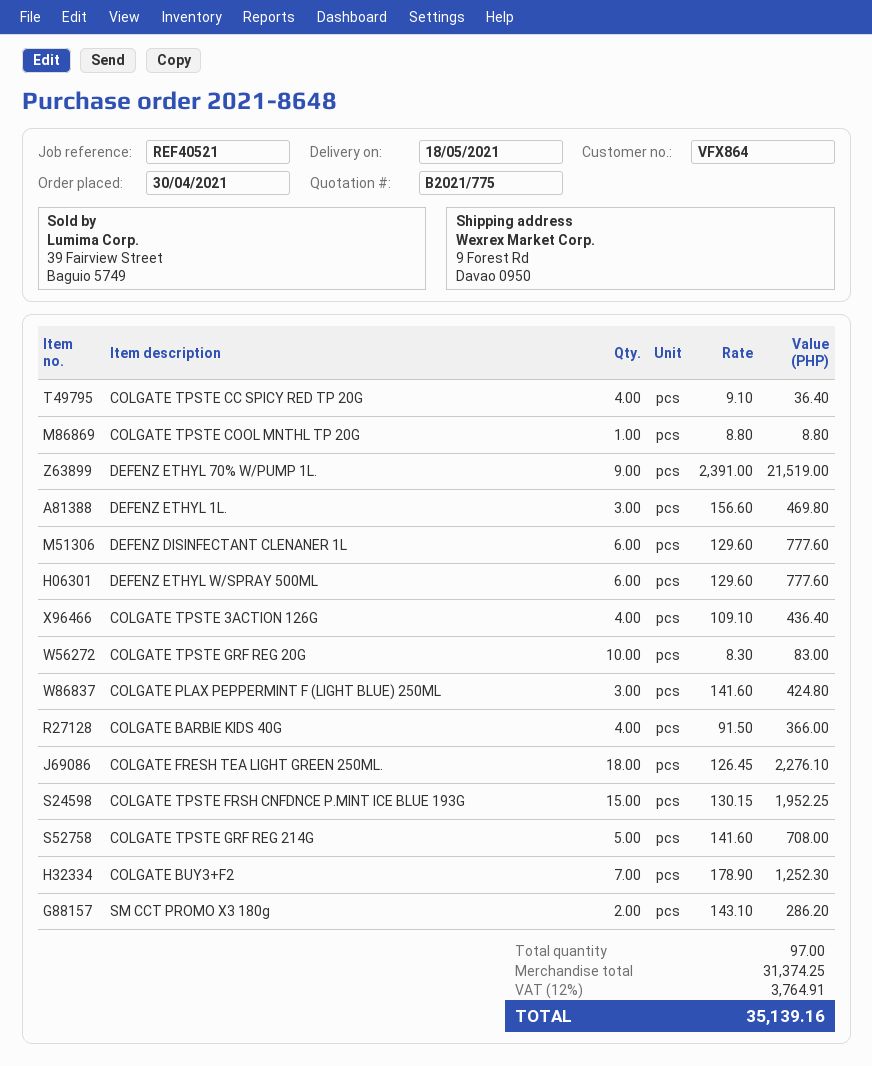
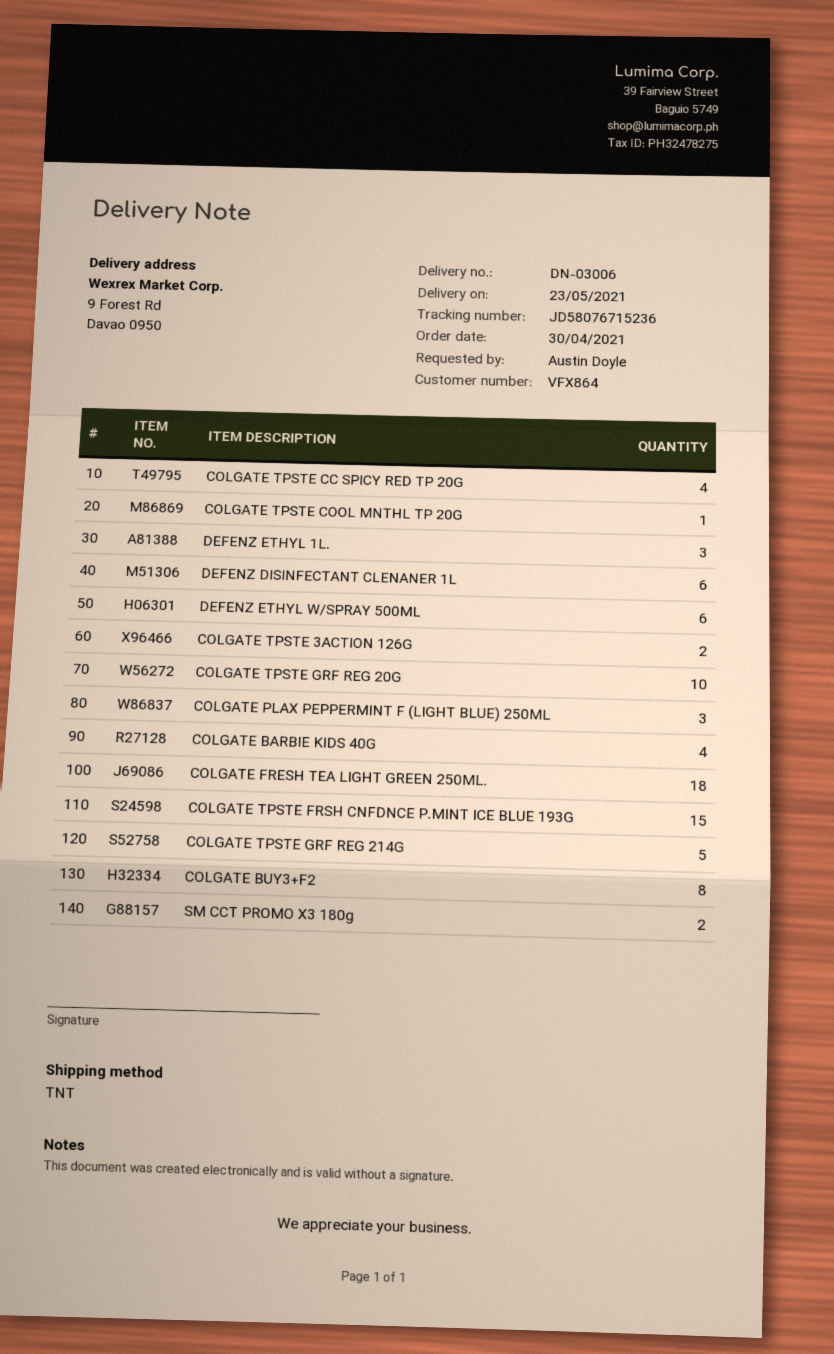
delivery date: 2021-05-18 -> 2021-05-23
DEFENZ ETHYL 70% W/PUMP 1L.: 9 -> none
COLGATE TPSTE 3ACTION 126G: 4 -> 2
COLGATE BUY3+F2: 7 -> 8

